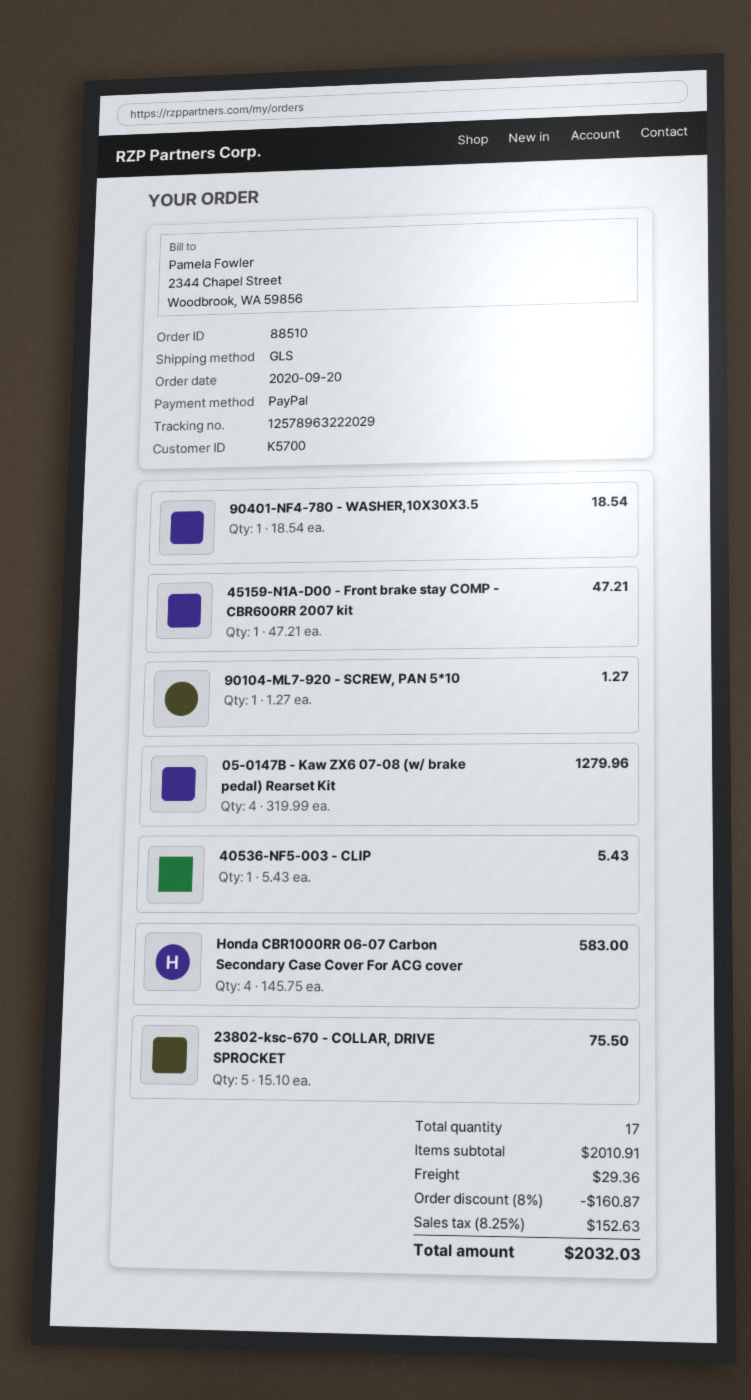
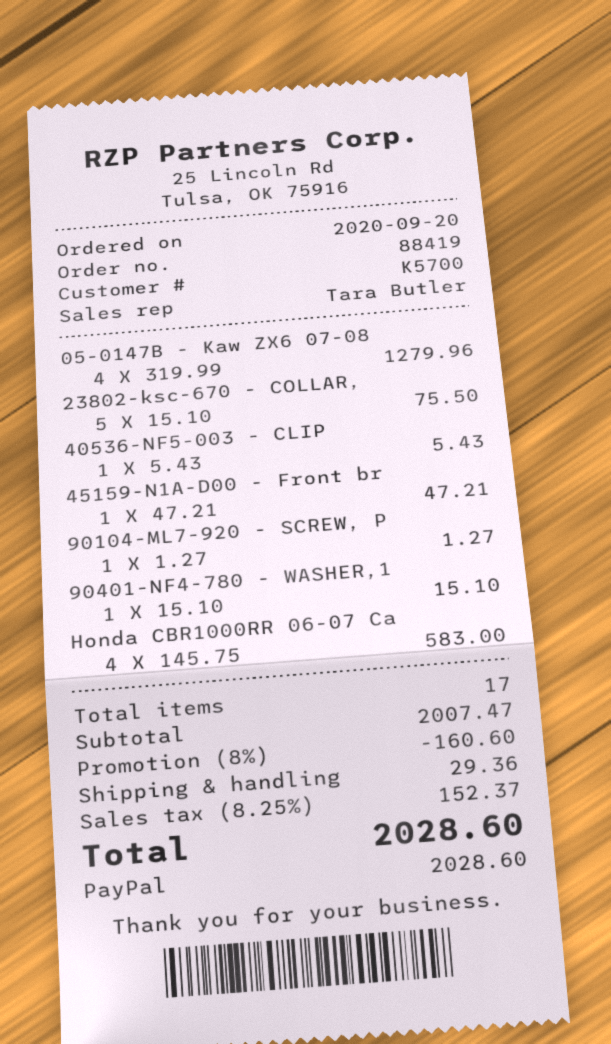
order number: 88510 -> 88419
90401-NF4-780 - WASHER,10X30X3.5: 1 x 18.54 = 18.54 -> 1 x 15.10 = 15.10
subtotal: 2010.91 -> 2007.47
discount: 8% = 160.87 -> 8% = 160.60
tax: 8.25% = 152.63 -> 8.25% = 152.37
total: 2032.03 -> 2028.60

